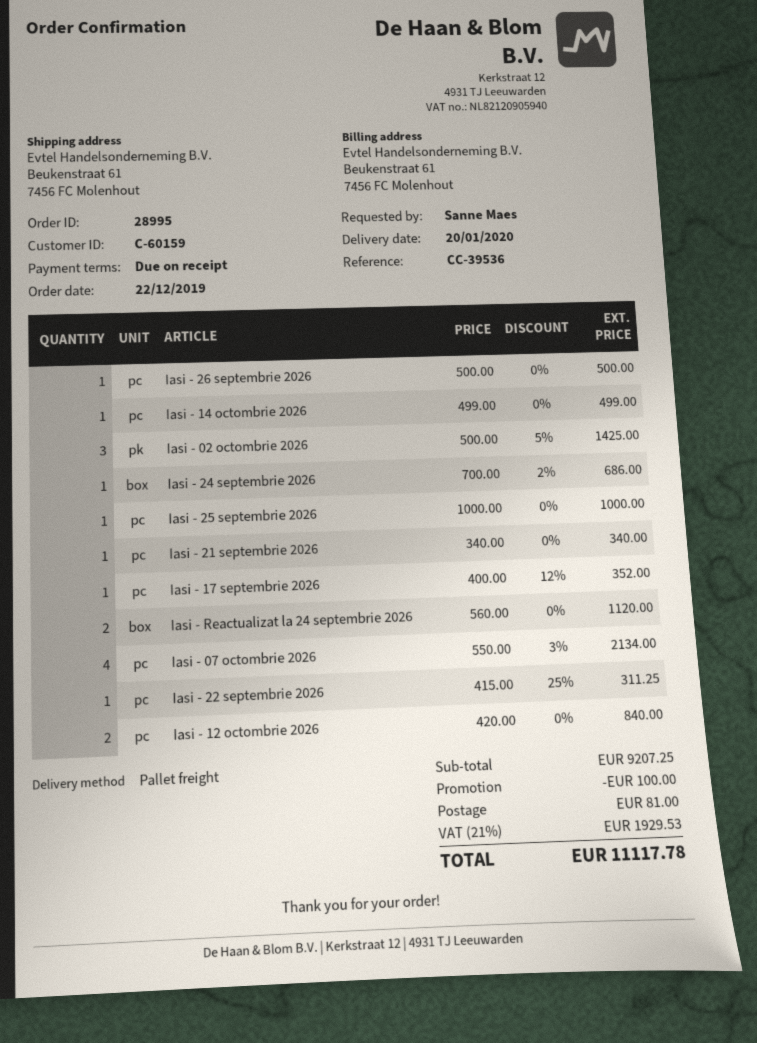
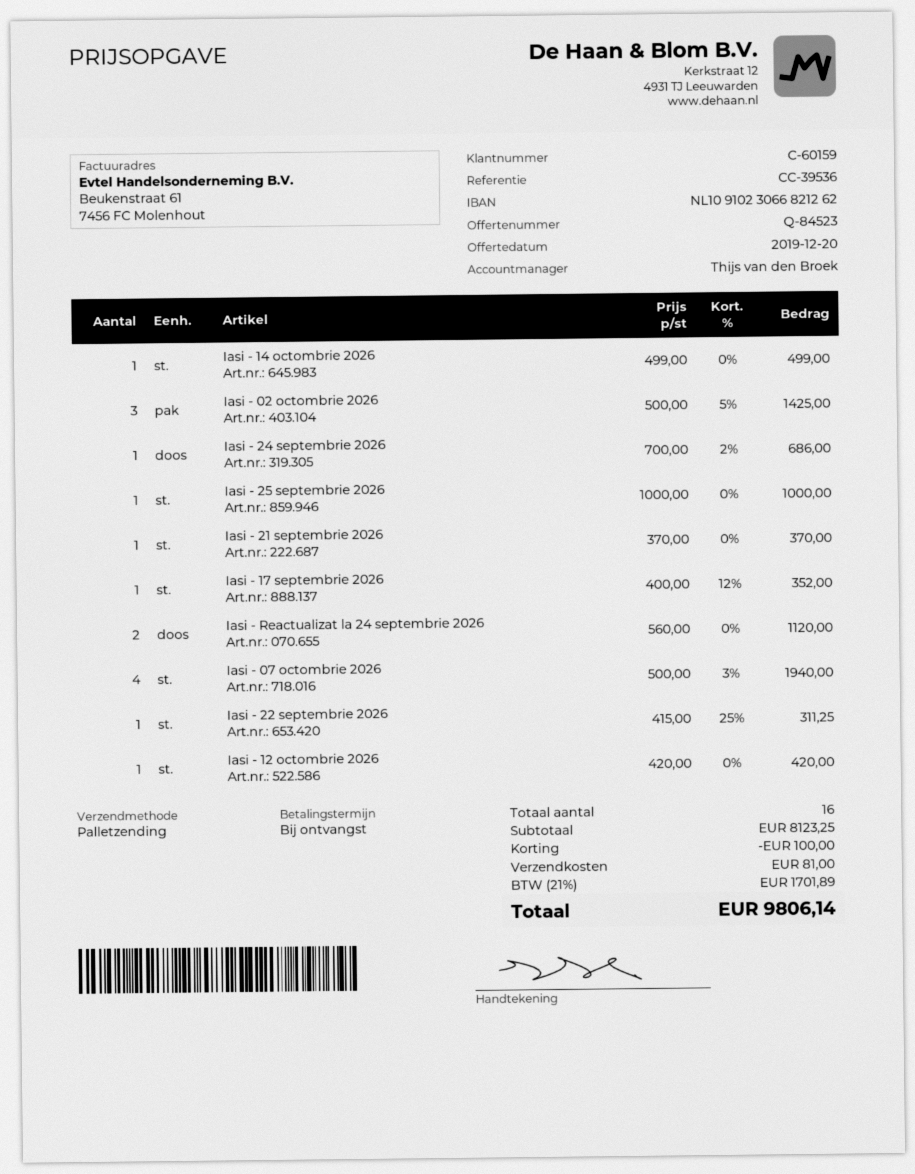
Iasi - 26 septembrie 2026: 1 x 500.00 = 500.00 -> none
Iasi - 21 septembrie 2026: 1 x 340.00 = 340.00 -> 1 x 370.00 = 370.00
Iasi - 07 octombrie 2026: 4 x 550.00 - 3% = 2134.00 -> 4 x 500.00 - 3% = 1940.00
Iasi - 12 octombrie 2026: 2 x 420.00 = 840.00 -> 1 x 420.00 = 420.00
subtotal: 9207.25 -> 8123.25
tax: 21% = 1929.53 -> 21% = 1701.89
total: 11117.78 -> 9806.14

